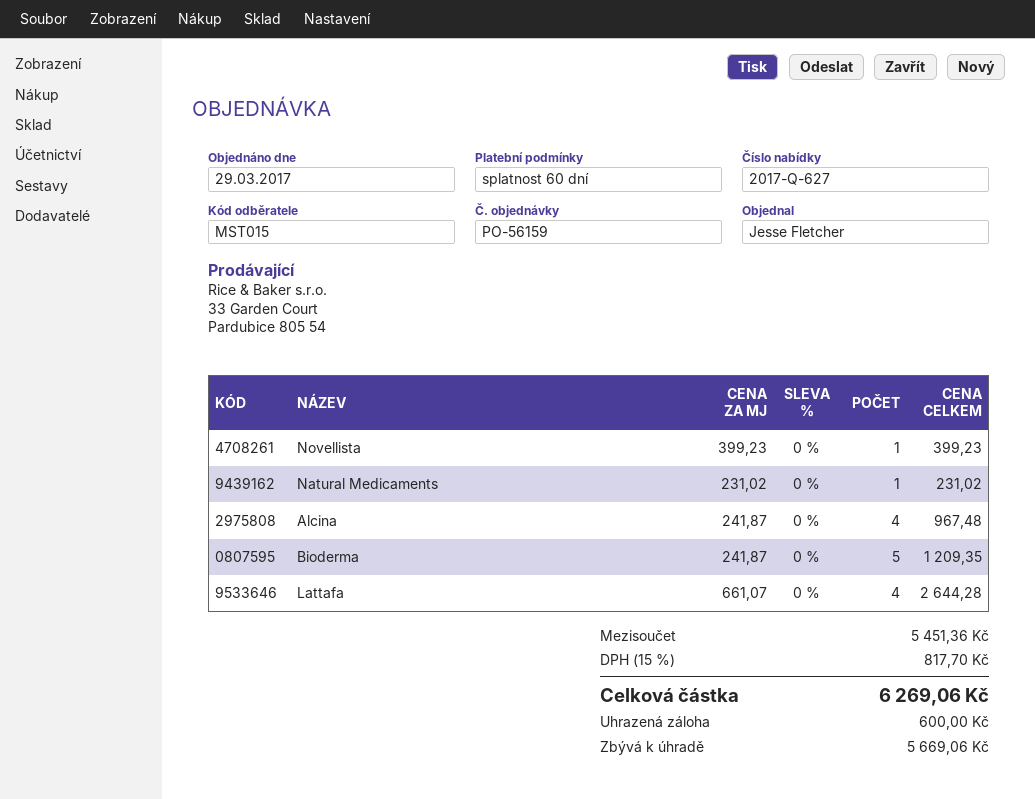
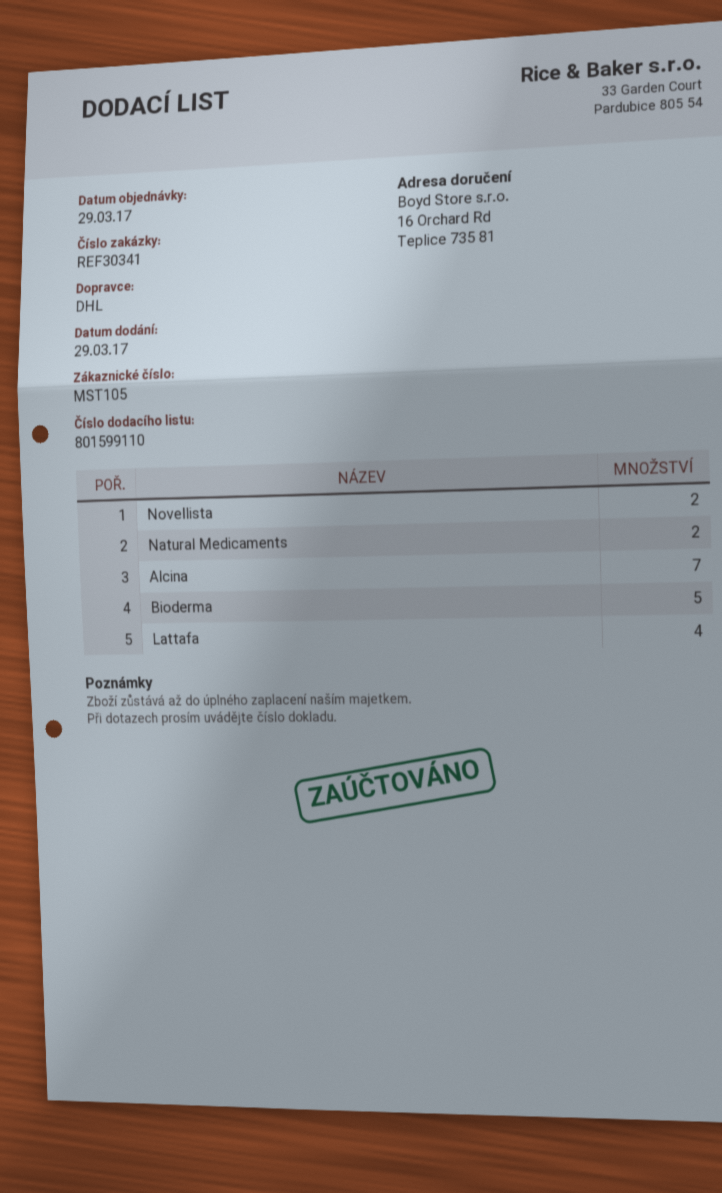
customer number: MST015 -> MST105
Novellista: 1 -> 2
Natural Medicaments: 1 -> 2
Alcina: 4 -> 7

